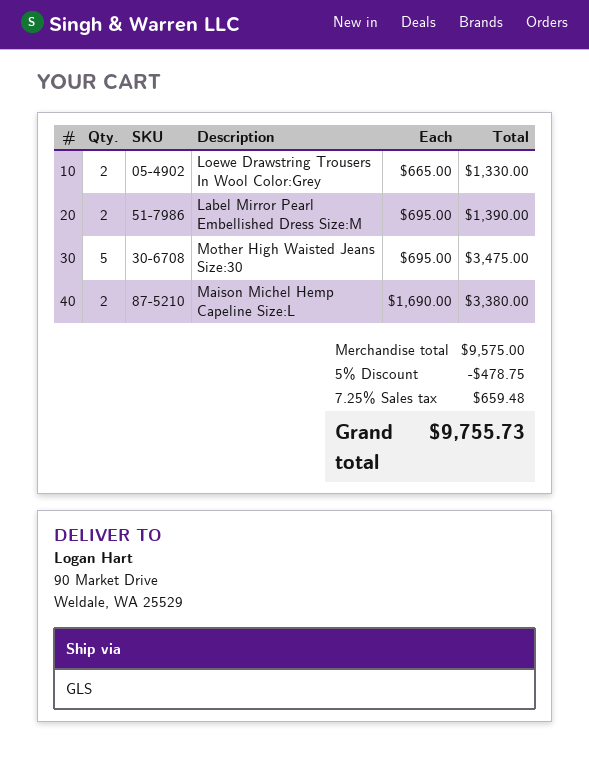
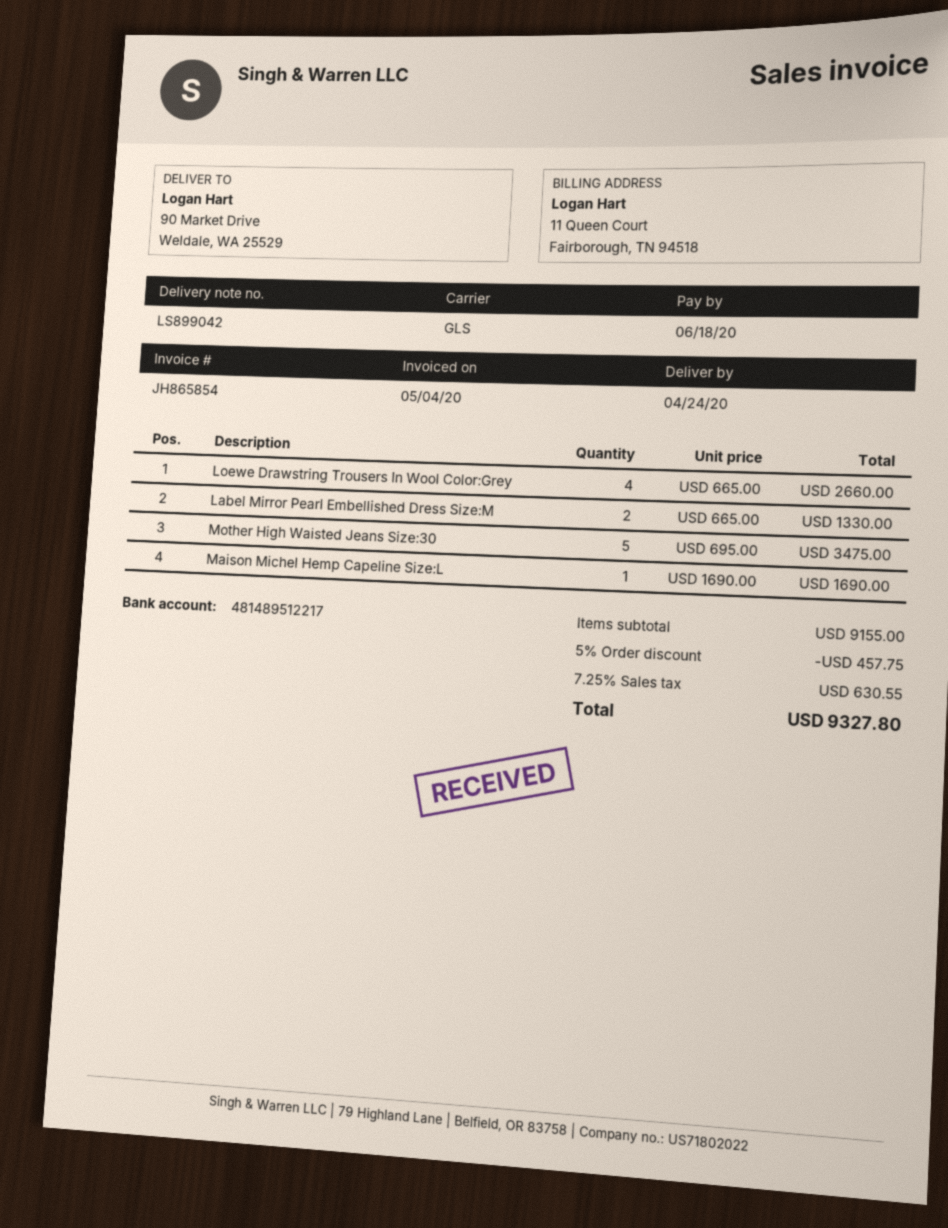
Loewe Drawstring Trousers In Wool Color:Grey: 2 x 665.00 = 1330.00 -> 4 x 665.00 = 2660.00
Label Mirror Pearl Embellished Dress Size:M: 2 x 695.00 = 1390.00 -> 2 x 665.00 = 1330.00
Maison Michel Hemp Capeline Size:L: 2 x 1690.00 = 3380.00 -> 1 x 1690.00 = 1690.00
subtotal: 9575.00 -> 9155.00
discount: 5% = 478.75 -> 5% = 457.75
tax: 7.25% = 659.48 -> 7.25% = 630.55
total: 9755.73 -> 9327.80

